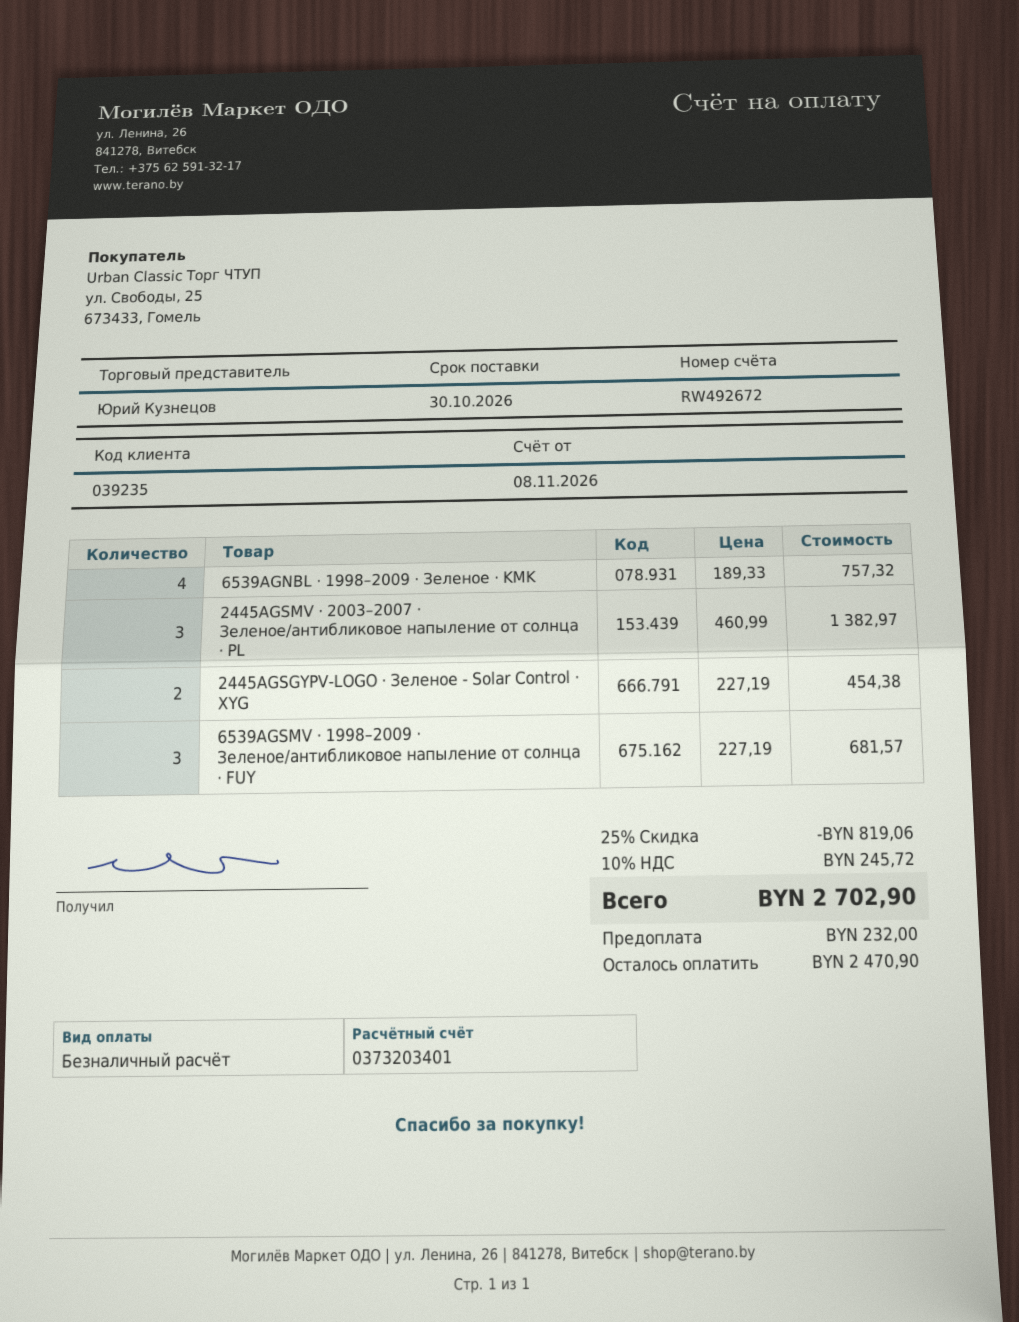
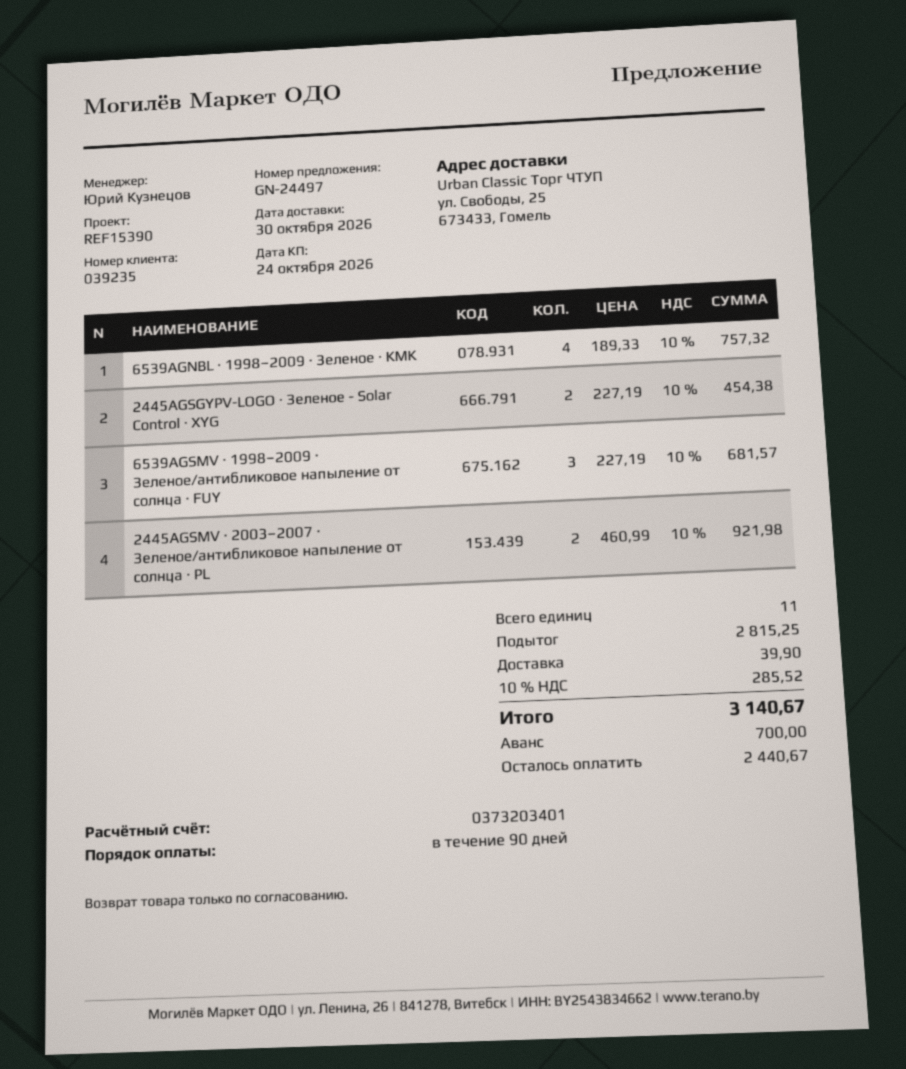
2445AGSMV · 2003–2007 · Зеленое/антибликовое напыление от солнца · PL: 3 x 460.99 = 1382.97 -> 2 x 460.99 = 921.98
discount: 25% = 819.06 -> none
shipping: none -> 39.90
tax: 10% = 245.72 -> 10% = 285.52
total: 2702.90 -> 3140.67
deposit: 232.00 -> 700.00
balance: 2470.90 -> 2440.67

